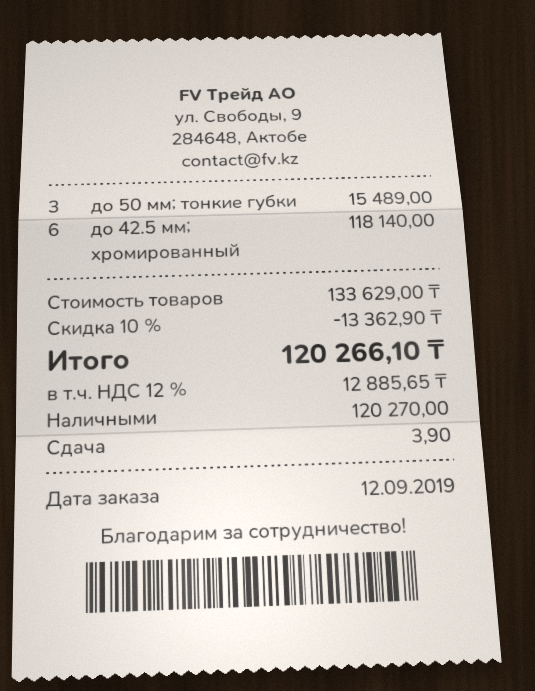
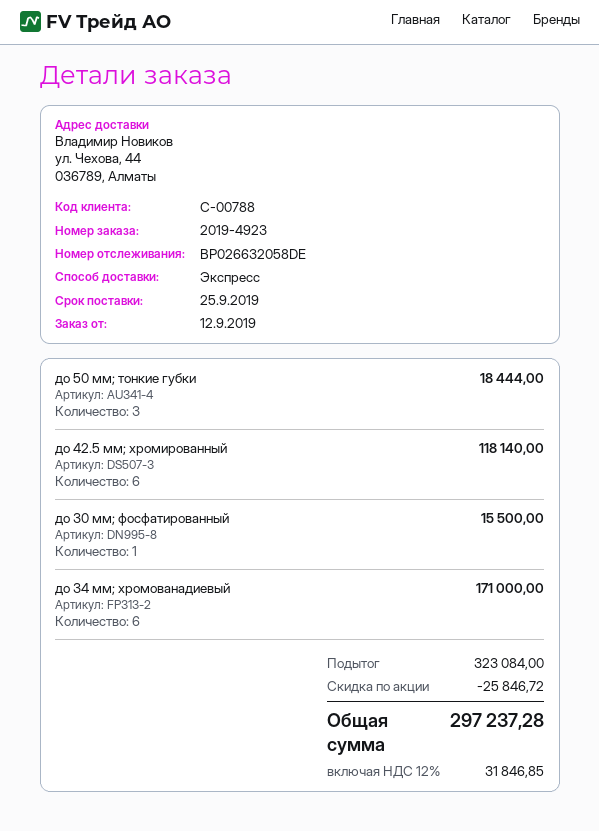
до 50 мм; тонкие губки: 3 for 15489.00 -> 3 for 18444.00
до 30 мм; фосфатированный: none -> 1 for 15500.00
до 34 мм; хромованадиевый: none -> 6 for 171000.00
subtotal: 133629.00 -> 323084.00
discount: 13362.90 -> 25846.72
tax: 12% = 12885.65 -> 12% = 31846.85
total: 120266.10 -> 297237.28

